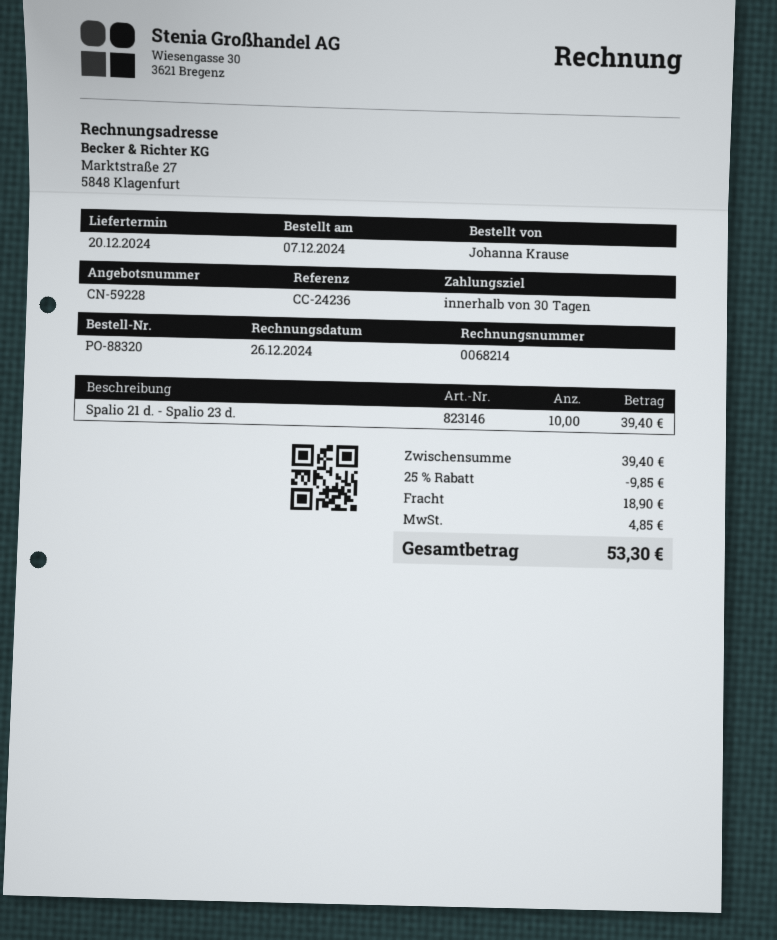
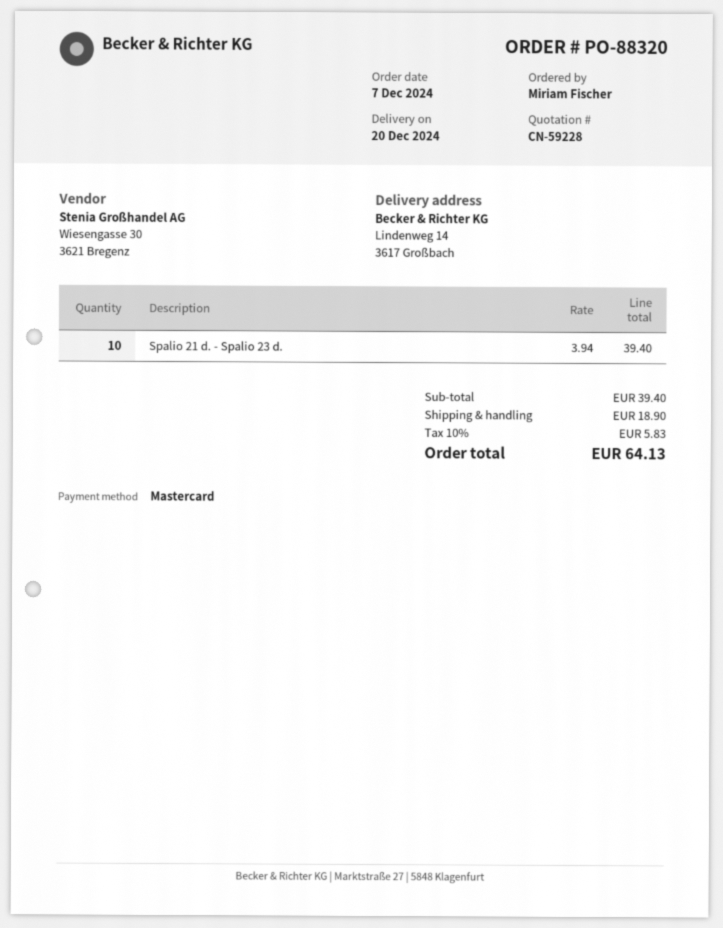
ordered by: Johanna Krause -> Miriam Fischer
discount: 25% = 9.85 -> none
tax: 4.85 -> 5.83
total: 53.30 -> 64.13

